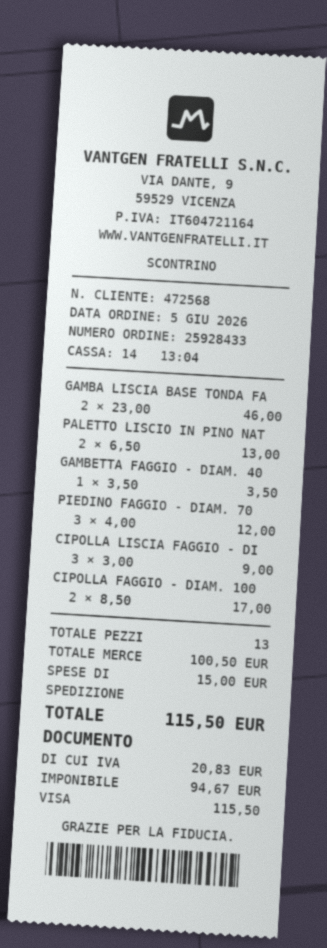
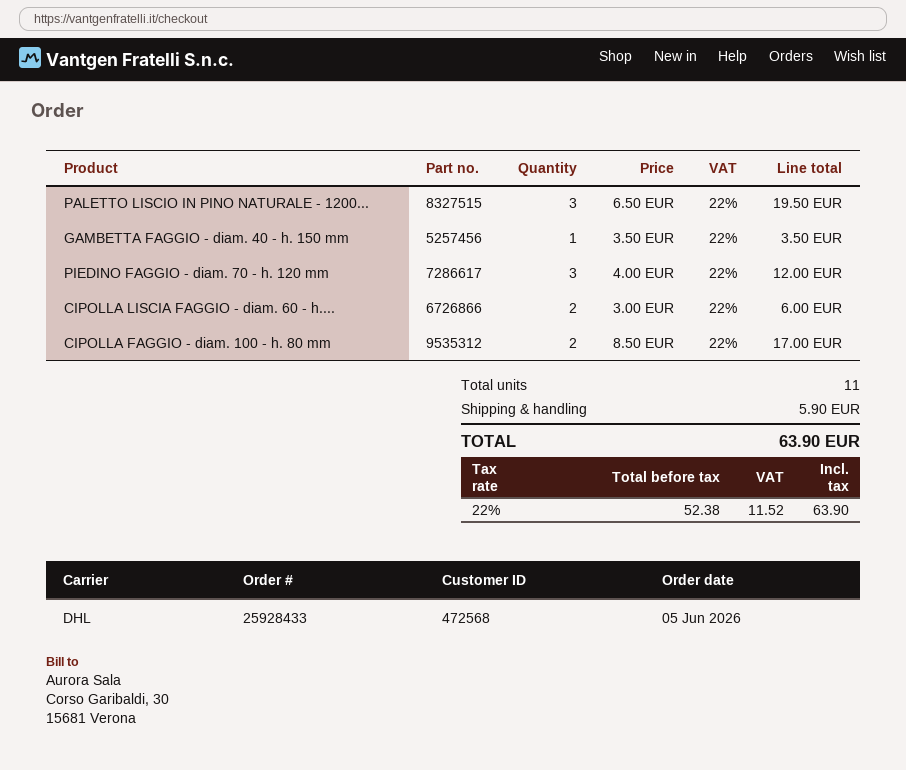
GAMBA LISCIA BASE TONDA FA: 2 x 23.00 = 46.00 -> none
PALETTO LISCIO IN PINO NAT: 2 x 6.50 = 13.00 -> 3 x 6.50 = 19.50
CIPOLLA LISCIA FAGGIO - DI: 3 x 3.00 = 9.00 -> 2 x 3.00 = 6.00
total quantity: 13 -> 11
shipping: 15.00 -> 5.90
net: 94.67 -> 52.38
tax: 20.83 -> 11.52
total: 115.50 -> 63.90

